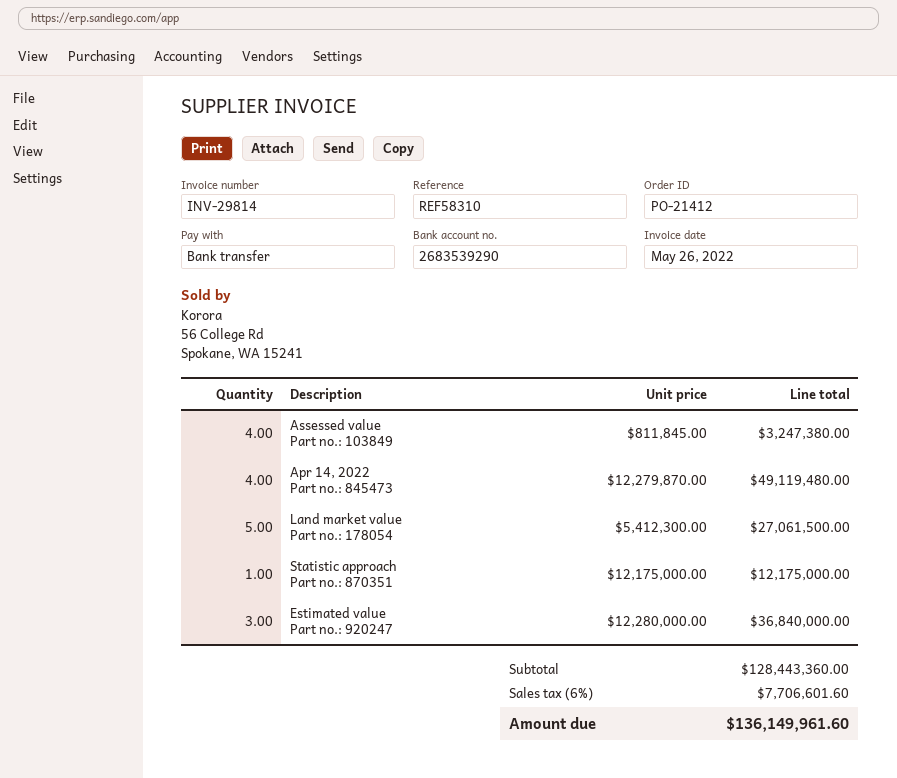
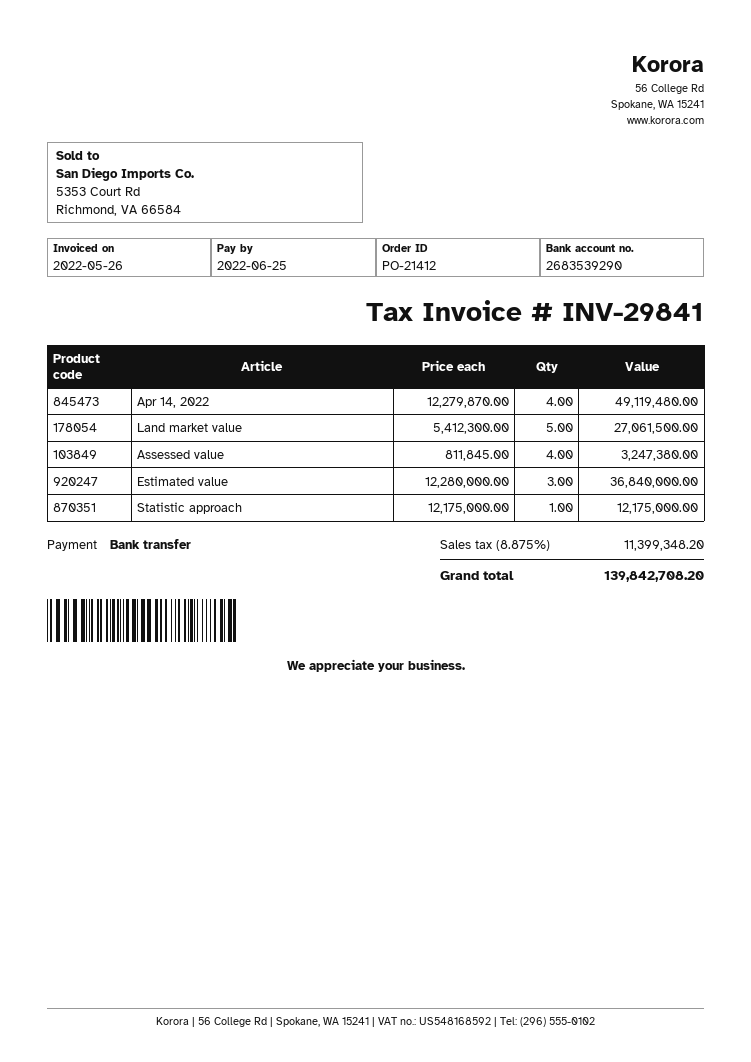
invoice number: INV-29814 -> INV-29841
tax: 6% = 7706601.60 -> 8.875% = 11399348.20
total: 136149961.60 -> 139842708.20

